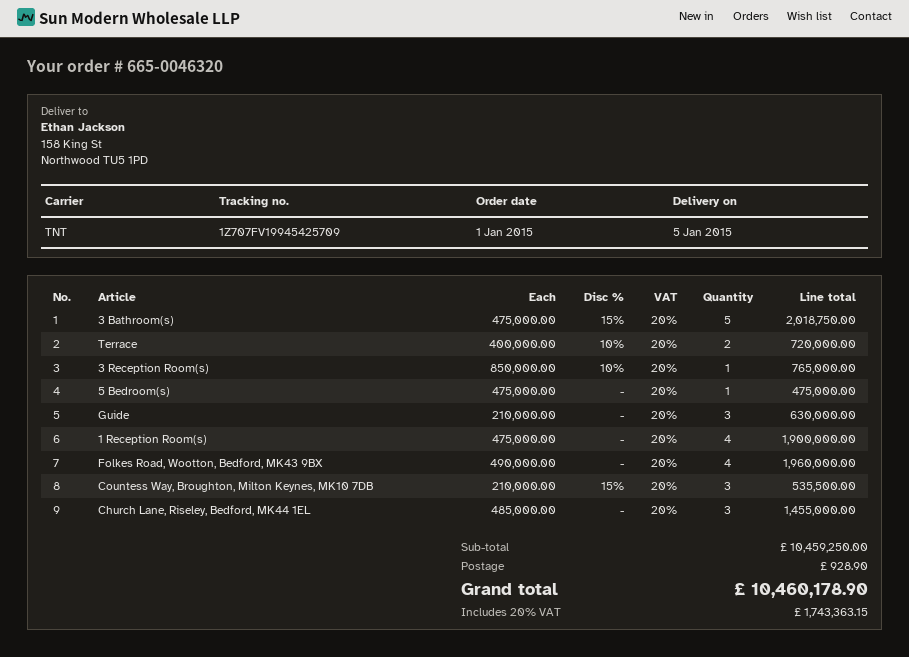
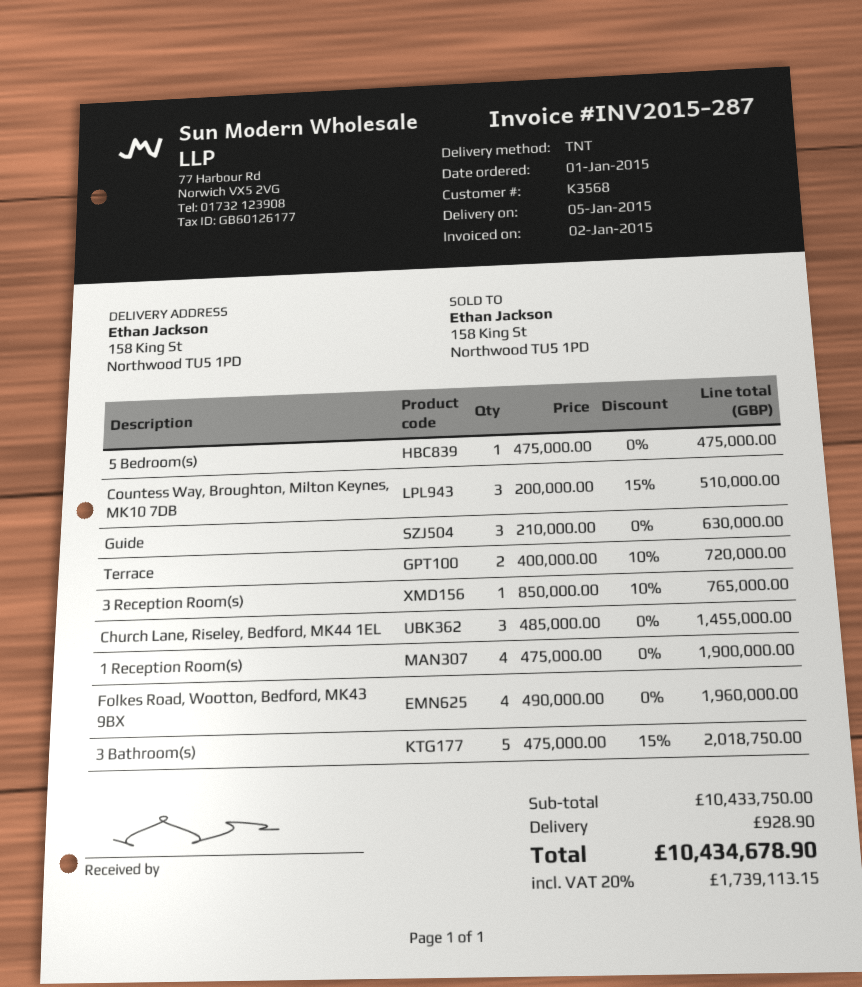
Countess Way, Broughton, Milton Keynes, MK10 7DB: 3 x 210000.00 - 15% = 535500.00 -> 3 x 200000.00 - 15% = 510000.00
subtotal: 10459250.00 -> 10433750.00
tax: 20% = 1743363.15 -> 20% = 1739113.15
total: 10460178.90 -> 10434678.90

